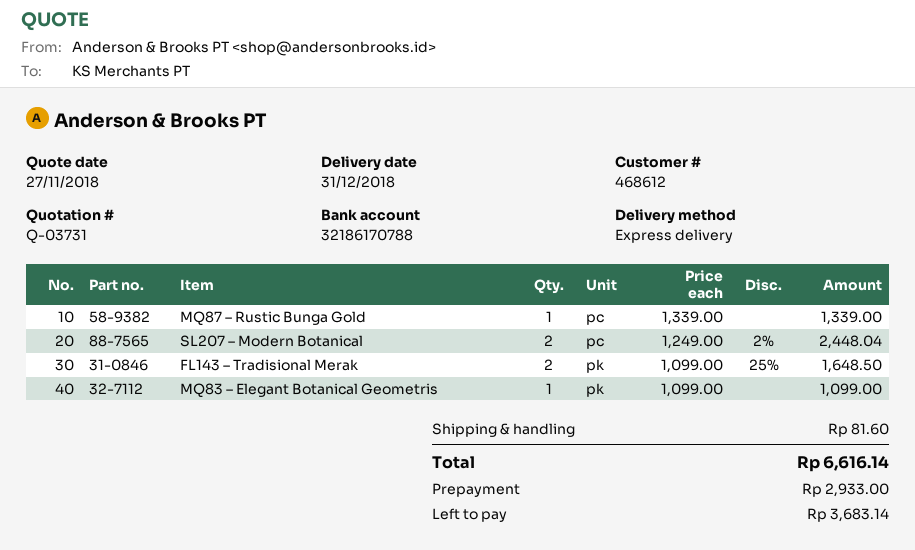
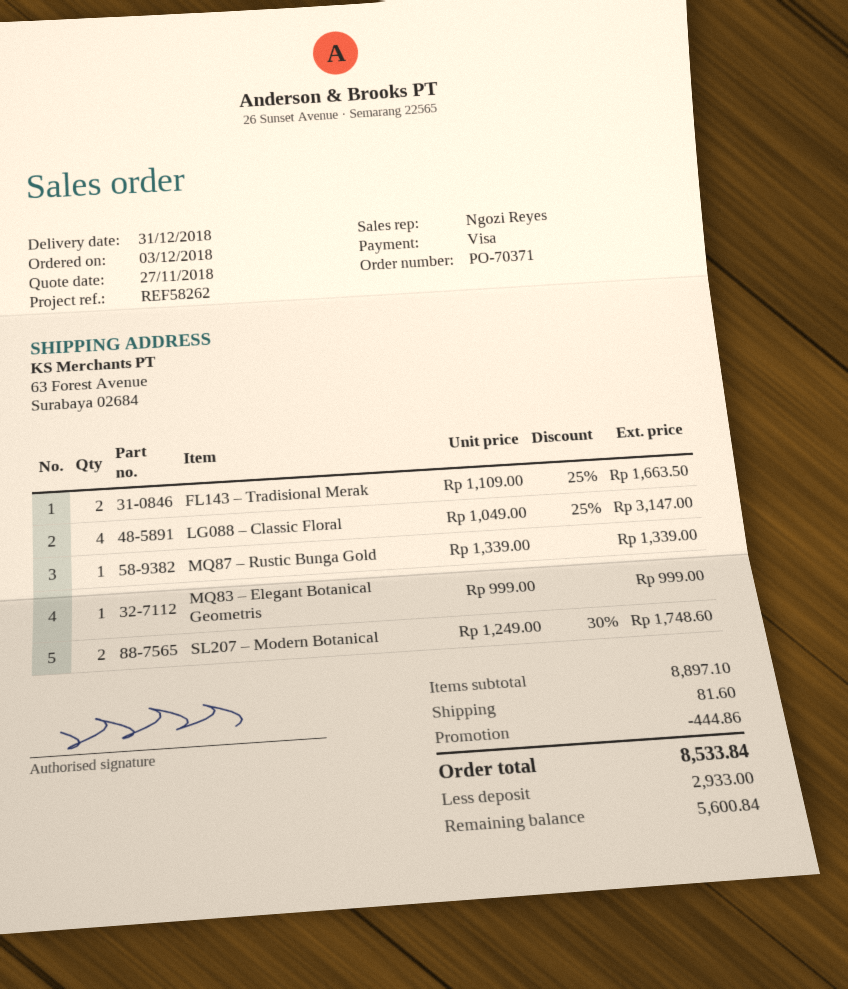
SL207 – Modern Botanical: 2 x 1249.00 - 2% = 2448.04 -> 2 x 1249.00 - 30% = 1748.60
FL143 – Tradisional Merak: 2 x 1099.00 - 25% = 1648.50 -> 2 x 1109.00 - 25% = 1663.50
MQ83 – Elegant Botanical Geometris: 1 x 1099.00 = 1099.00 -> 1 x 999.00 = 999.00
LG088 – Classic Floral: none -> 4 x 1049.00 - 25% = 3147.00
discount: none -> 444.86
total: 6616.14 -> 8533.84
balance: 3683.14 -> 5600.84

